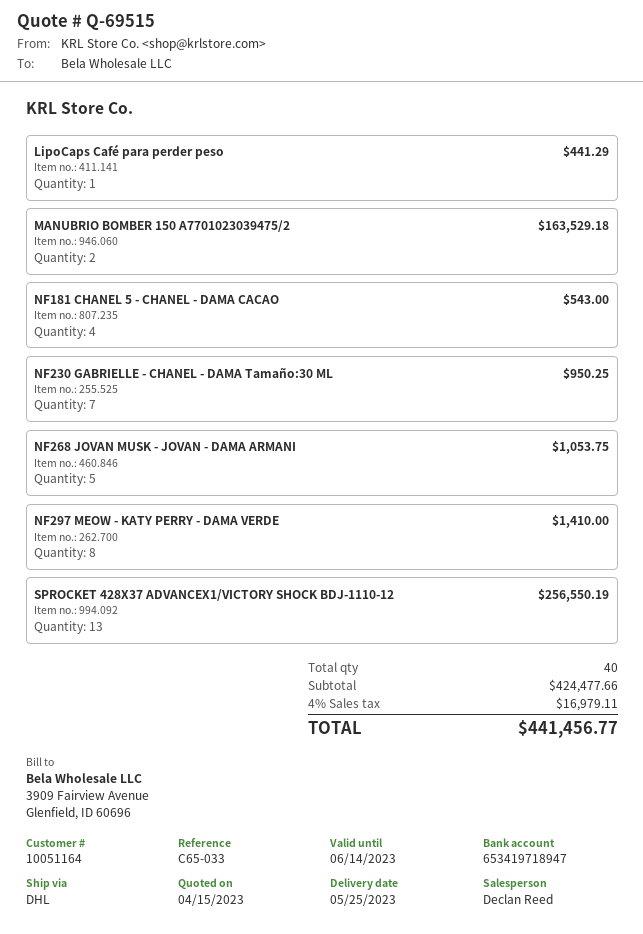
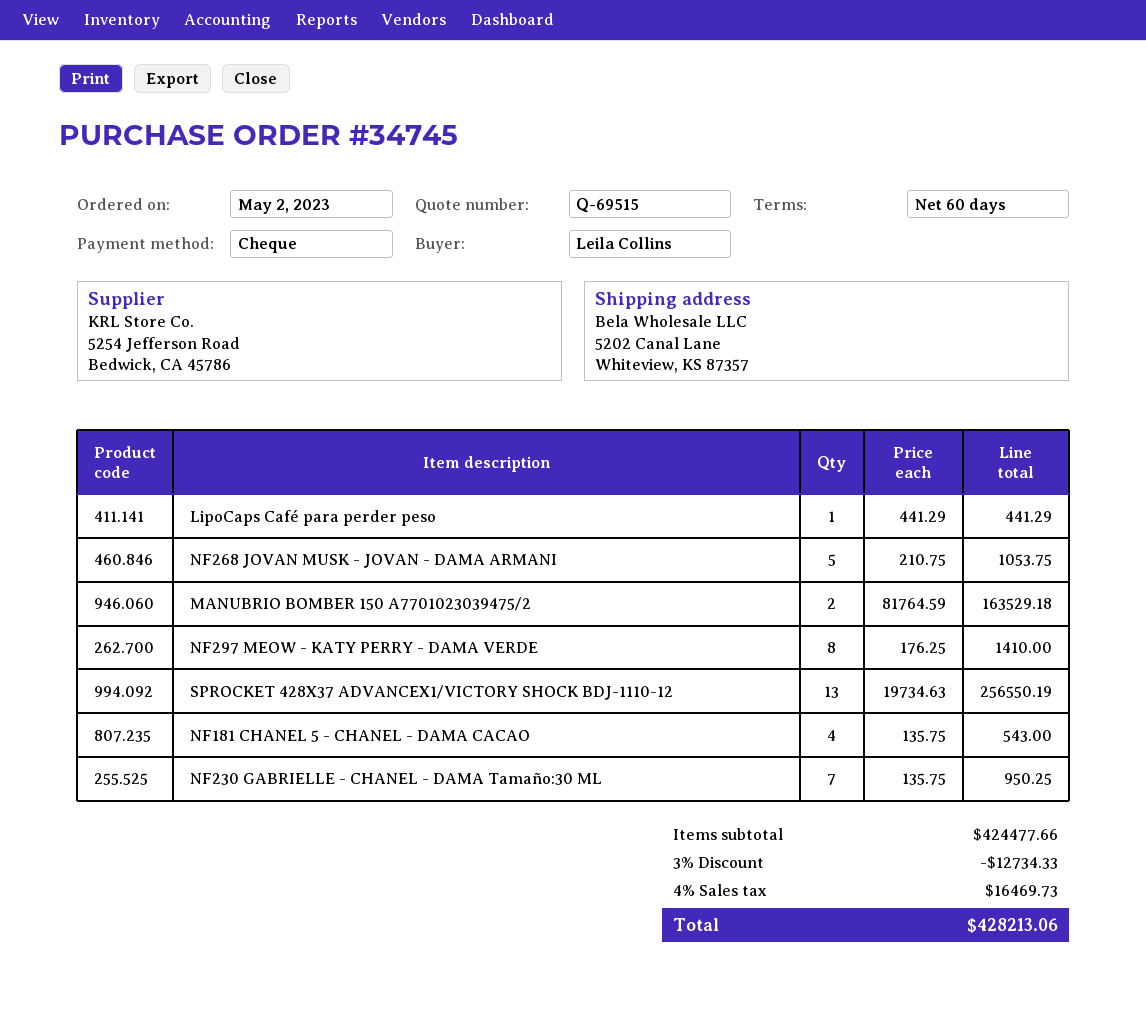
discount: none -> 3% = 12734.33
tax: 4% = 16979.11 -> 4% = 16469.73
total: 441456.77 -> 428213.06

